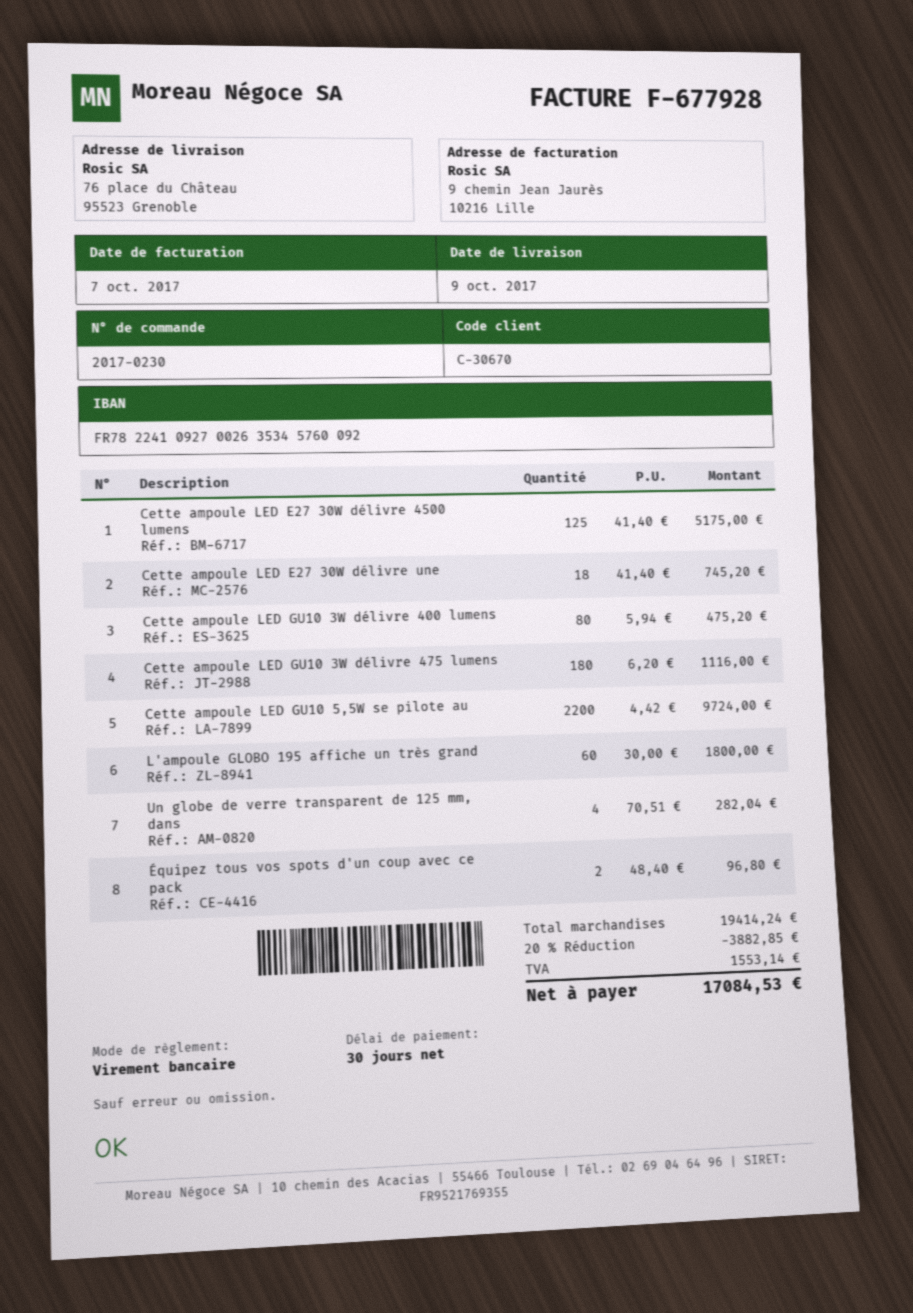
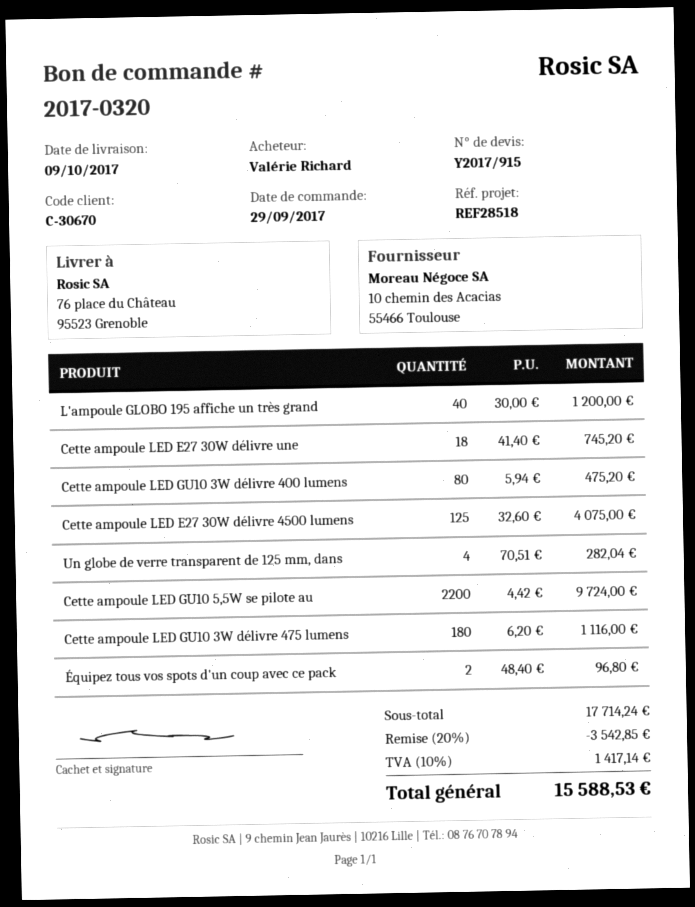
order number: 2017-0230 -> 2017-0320
Cette ampoule LED E27 30W délivre 4500 lumens: 125 x 41.40 = 5175.00 -> 125 x 32.60 = 4075.00
L'ampoule GLOBO 195 affiche un très grand: 60 x 30.00 = 1800.00 -> 40 x 30.00 = 1200.00
subtotal: 19414.24 -> 17714.24
discount: 20% = 3882.85 -> 20% = 3542.85
tax: 1553.14 -> 1417.14
total: 17084.53 -> 15588.53

